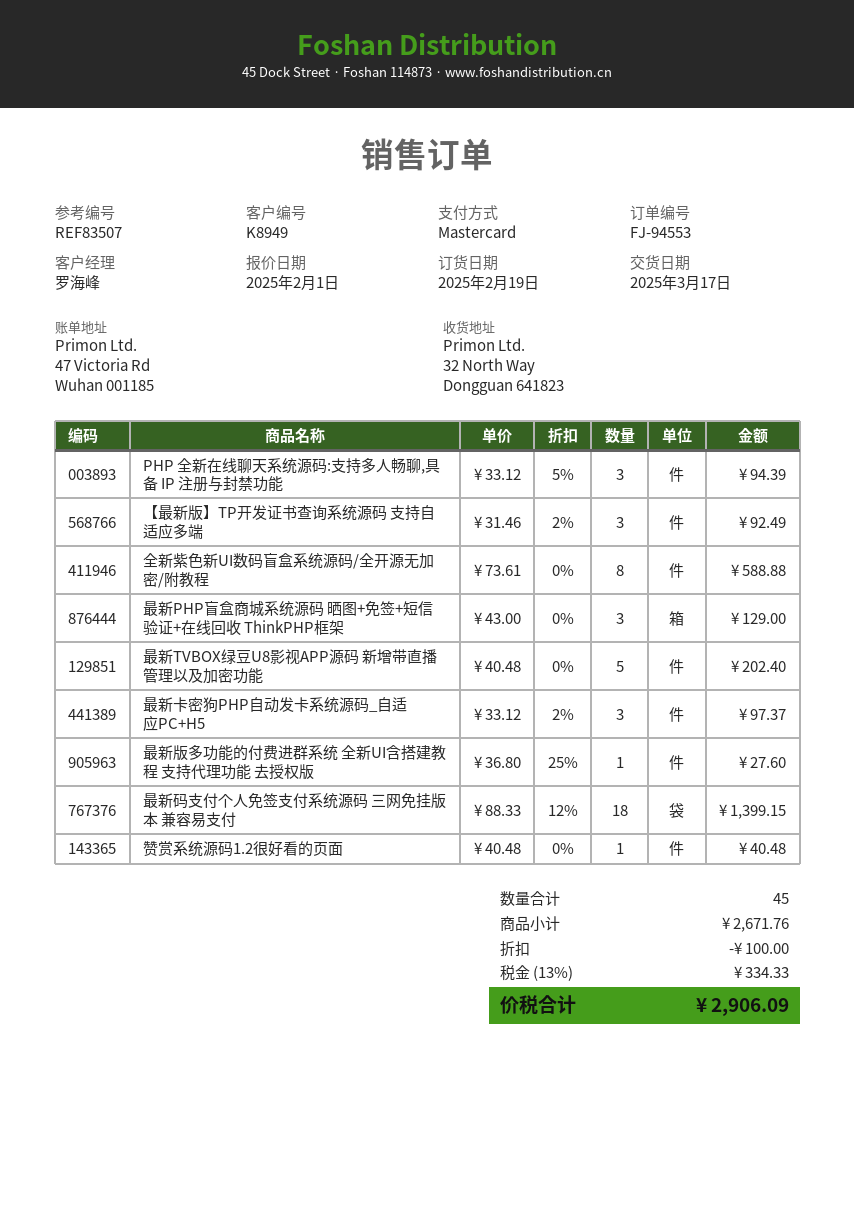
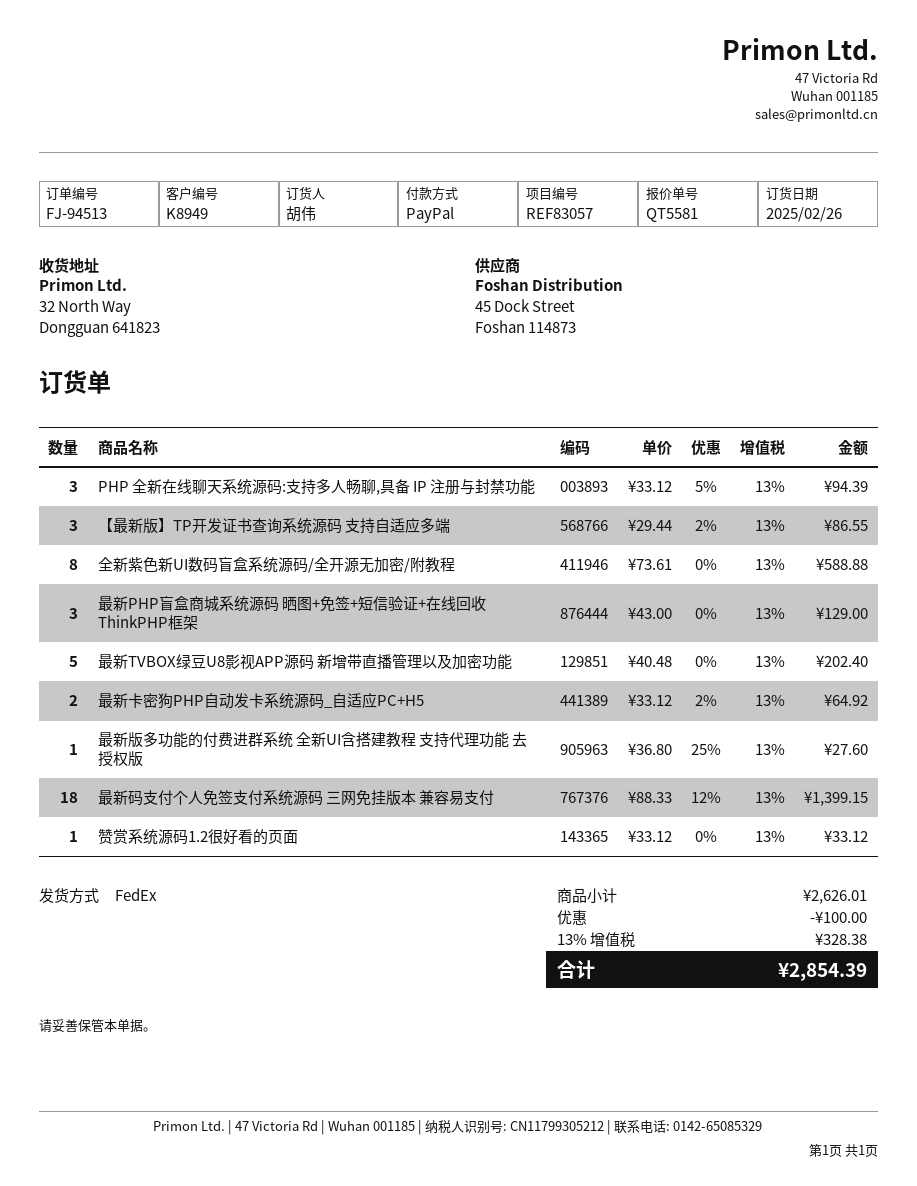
order number: FJ-94553 -> FJ-94513
order date: 2025-02-19 -> 2025-02-26
reference: REF83507 -> REF83057
payment method: Mastercard -> PayPal
【最新版】TP开发证书查询系统源码 支持自适应多端: 3 x 31.46 - 2% = 92.49 -> 3 x 29.44 - 2% = 86.55
最新卡密狗PHP自动发卡系统源码_自适应PC+H5: 3 x 33.12 - 2% = 97.37 -> 2 x 33.12 - 2% = 64.92
赞赏系统源码1.2很好看的页面: 1 x 40.48 = 40.48 -> 1 x 33.12 = 33.12
subtotal: 2671.76 -> 2626.01
tax: 13% = 334.33 -> 13% = 328.38
total: 2906.09 -> 2854.39

